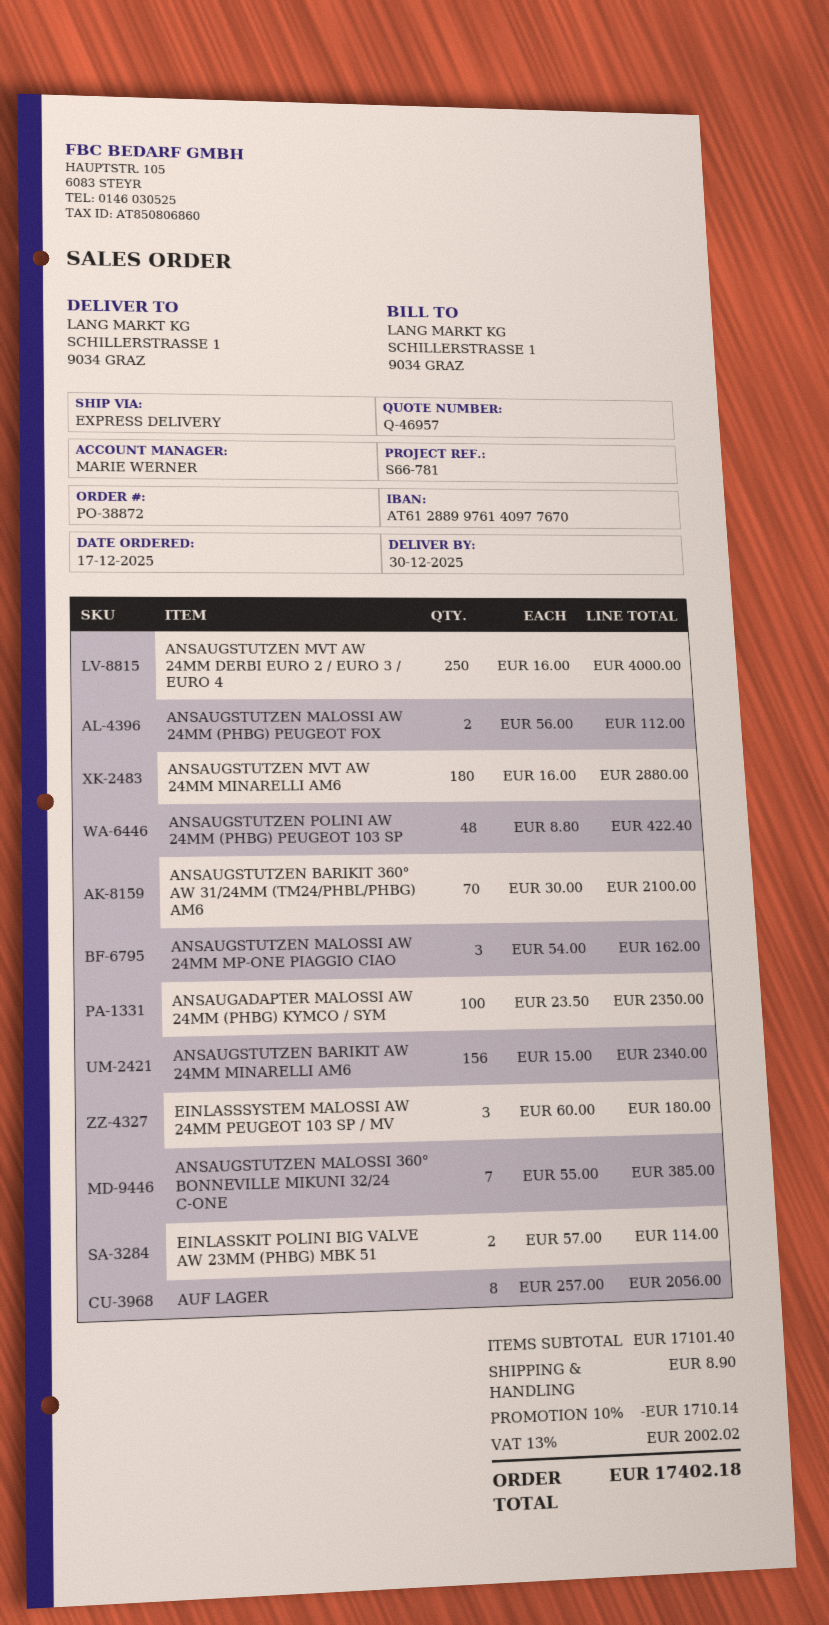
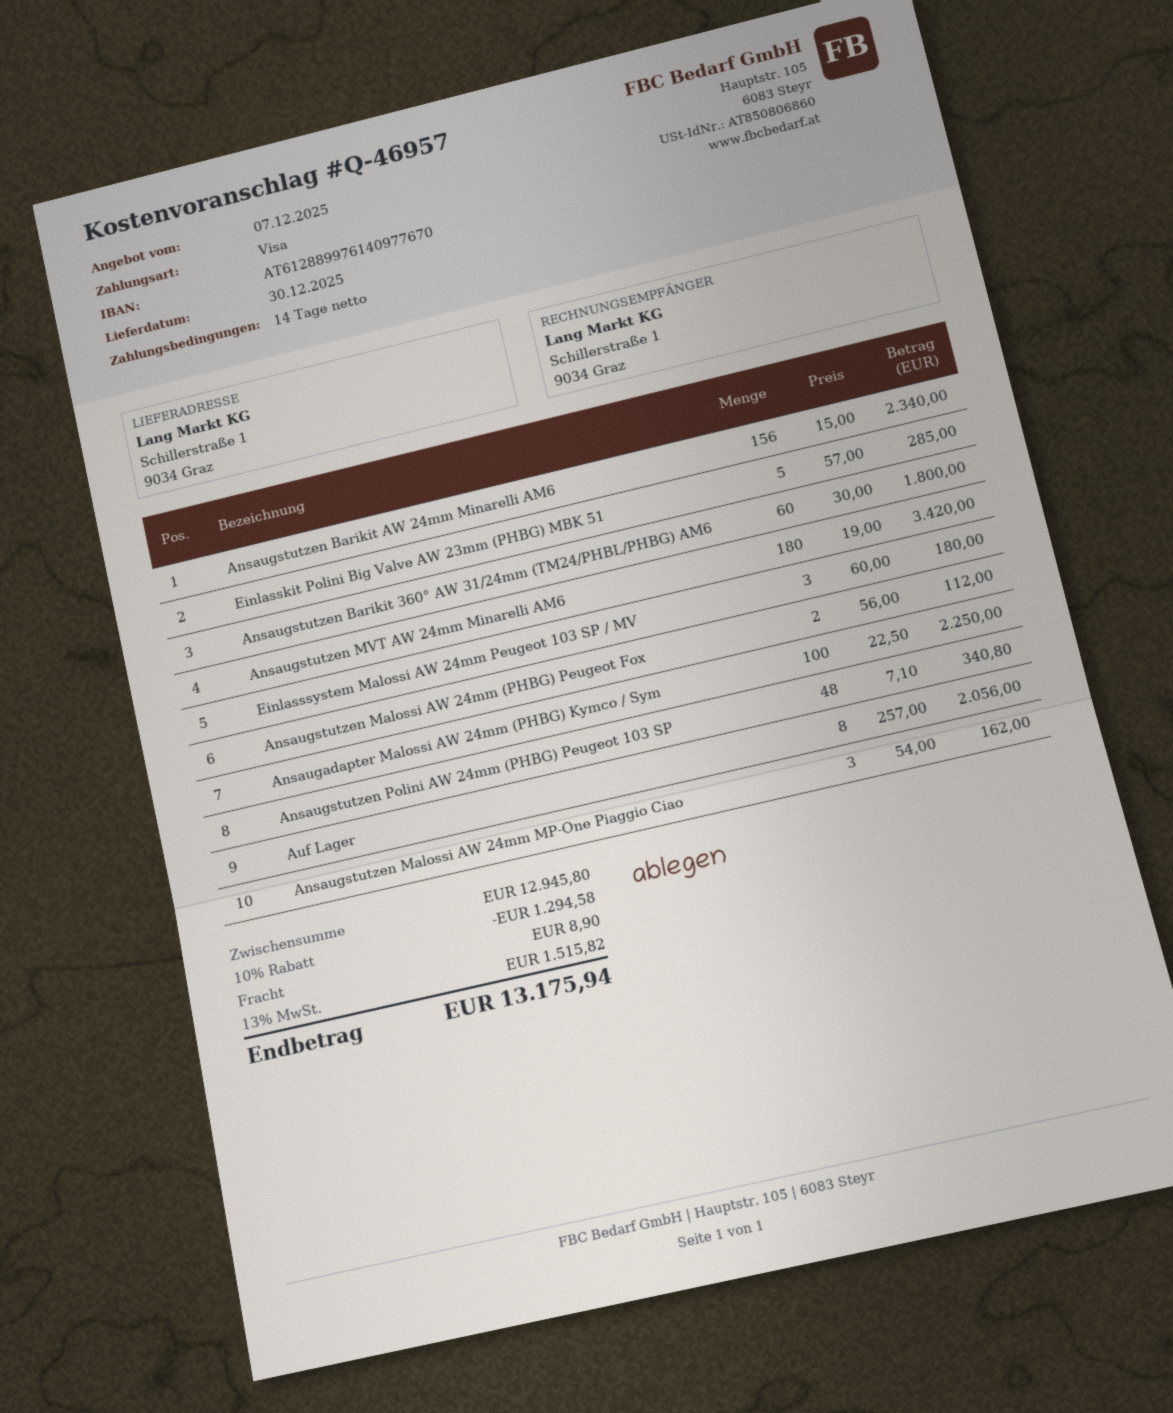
ANSAUGSTUTZEN MVT AW 24MM DERBI EURO 2 / EURO 3 / EURO 4: 250 x 16.00 = 4000.00 -> none
ANSAUGSTUTZEN MVT AW 24MM MINARELLI AM6: 180 x 16.00 = 2880.00 -> 180 x 19.00 = 3420.00
ANSAUGSTUTZEN POLINI AW 24MM (PHBG) PEUGEOT 103 SP: 48 x 8.80 = 422.40 -> 48 x 7.10 = 340.80
ANSAUGSTUTZEN BARIKIT 360° AW 31/24MM (TM24/PHBL/PHBG) AM6: 70 x 30.00 = 2100.00 -> 60 x 30.00 = 1800.00
ANSAUGADAPTER MALOSSI AW 24MM (PHBG) KYMCO / SYM: 100 x 23.50 = 2350.00 -> 100 x 22.50 = 2250.00
ANSAUGSTUTZEN MALOSSI 360° BONNEVILLE MIKUNI 32/24 C-ONE: 7 x 55.00 = 385.00 -> none
EINLASSKIT POLINI BIG VALVE AW 23MM (PHBG) MBK 51: 2 x 57.00 = 114.00 -> 5 x 57.00 = 285.00
subtotal: 17101.40 -> 12945.80
discount: 10% = 1710.14 -> 10% = 1294.58
tax: 13% = 2002.02 -> 13% = 1515.82
total: 17402.18 -> 13175.94

